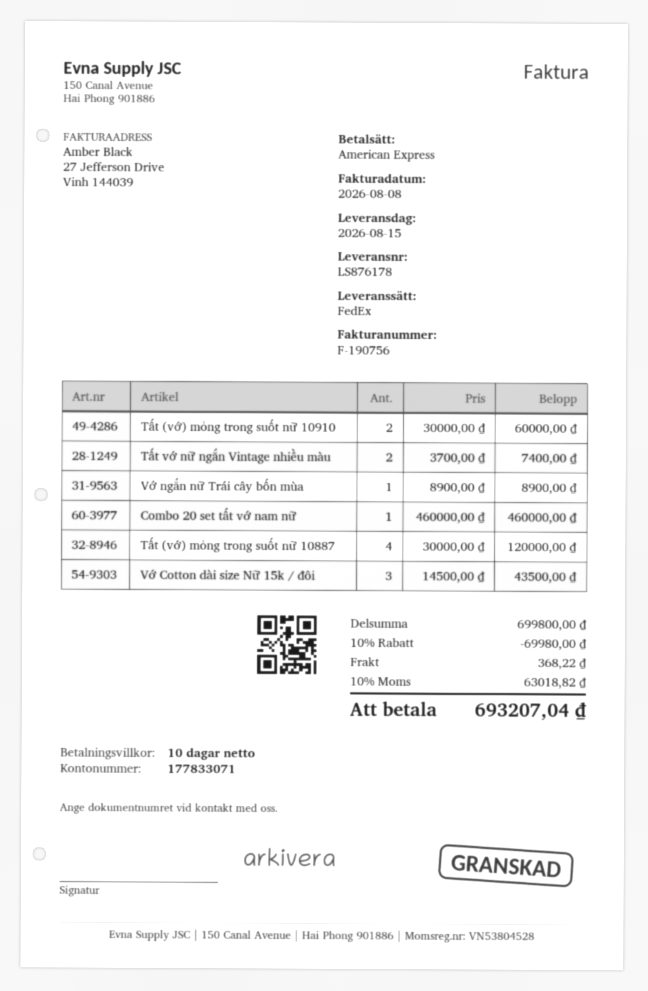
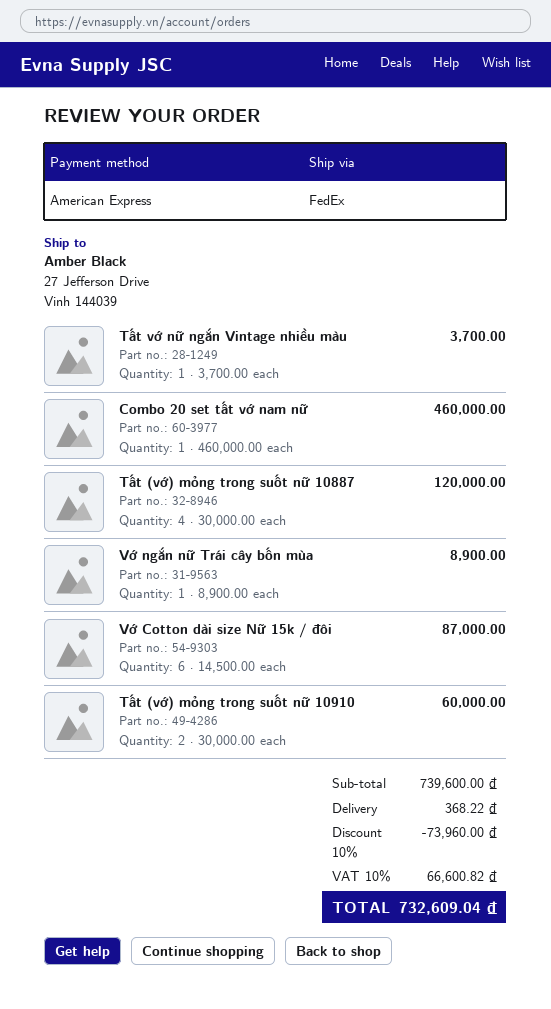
Tất vớ nữ ngắn Vintage nhiều màu: 2 x 3700.00 = 7400.00 -> 1 x 3700.00 = 3700.00
Vớ Cotton dài size Nữ 15k / đôi: 3 x 14500.00 = 43500.00 -> 6 x 14500.00 = 87000.00
subtotal: 699800.00 -> 739600.00
discount: 10% = 69980.00 -> 10% = 73960.00
tax: 10% = 63018.82 -> 10% = 66600.82
total: 693207.04 -> 732609.04

